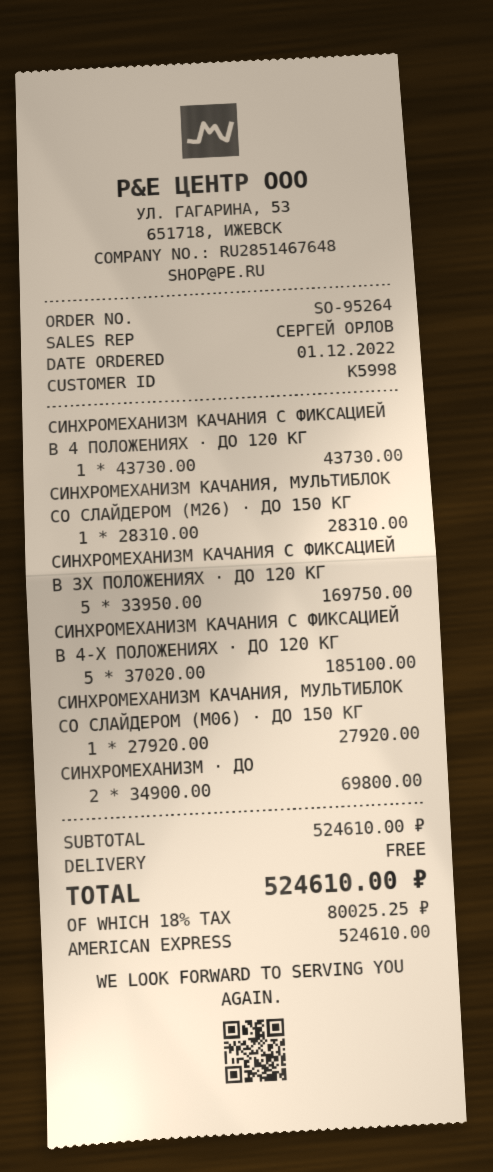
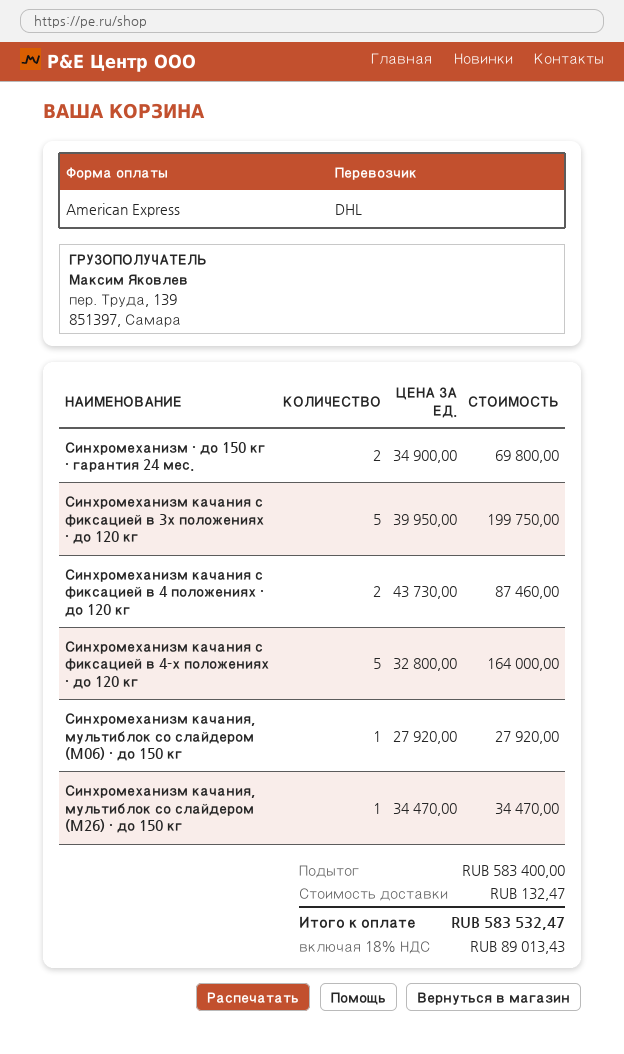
СИНХРОМЕХАНИЗМ КАЧАНИЯ С ФИКСАЦИЕЙ В 4 ПОЛОЖЕНИЯХ · ДО 120 КГ: 1 x 43730.00 = 43730.00 -> 2 x 43730.00 = 87460.00
СИНХРОМЕХАНИЗМ КАЧАНИЯ, МУЛЬТИБЛОК СО СЛАЙДЕРОМ (M26) · ДО 150 КГ: 1 x 28310.00 = 28310.00 -> 1 x 34470.00 = 34470.00
СИНХРОМЕХАНИЗМ КАЧАНИЯ С ФИКСАЦИЕЙ В 3Х ПОЛОЖЕНИЯХ · ДО 120 КГ: 5 x 33950.00 = 169750.00 -> 5 x 39950.00 = 199750.00
СИНХРОМЕХАНИЗМ КАЧАНИЯ С ФИКСАЦИЕЙ В 4-Х ПОЛОЖЕНИЯХ · ДО 120 КГ: 5 x 37020.00 = 185100.00 -> 5 x 32800.00 = 164000.00
subtotal: 524610.00 -> 583400.00
shipping: 0.00 -> 132.47
tax: 18% = 80025.25 -> 18% = 89013.43
total: 524610.00 -> 583532.47

